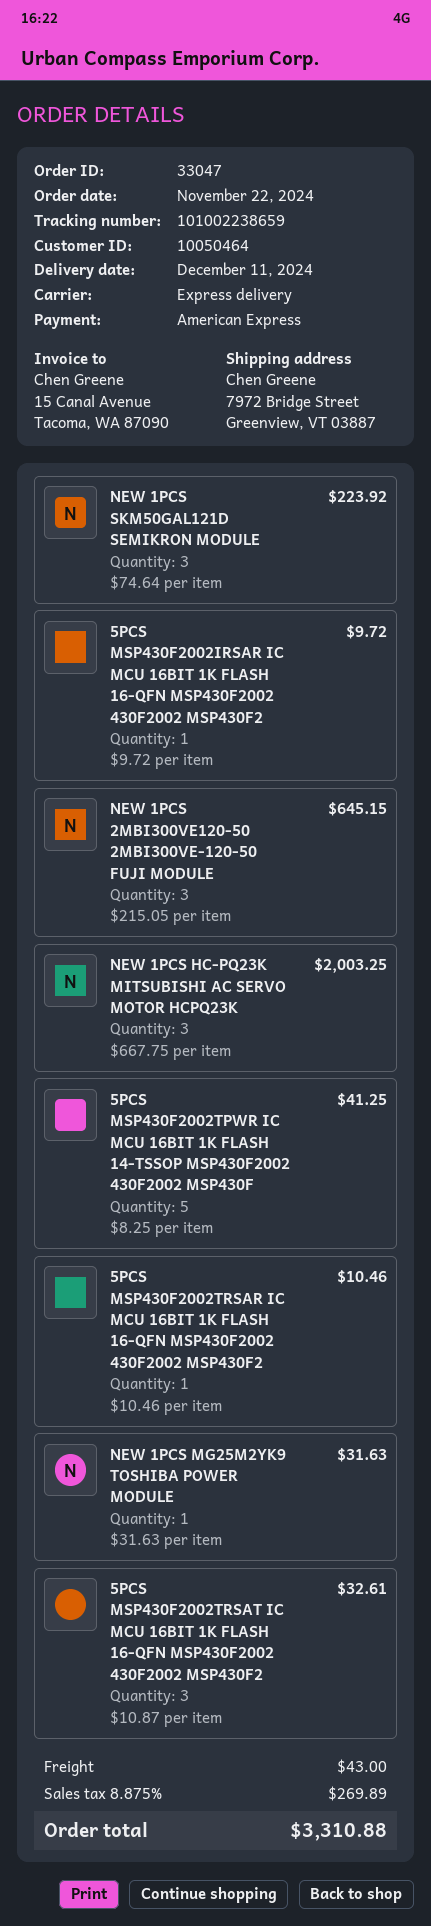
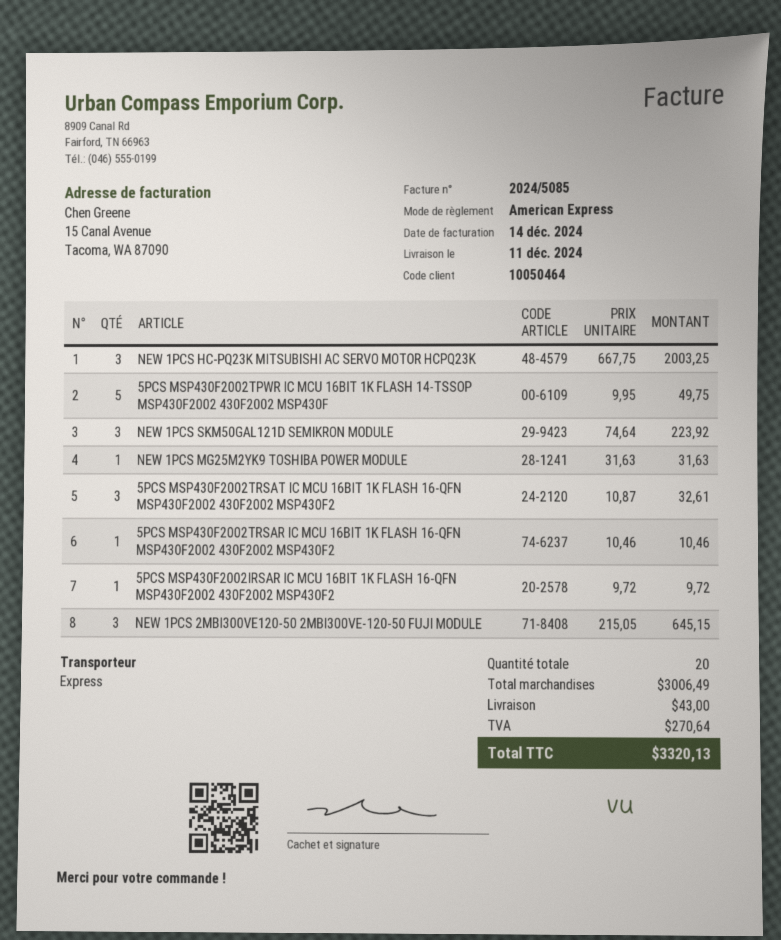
5PCS MSP430F2002TPWR IC MCU 16BIT 1K FLASH 14-TSSOP MSP430F2002 430F2002 MSP430F: 5 x 8.25 = 41.25 -> 5 x 9.95 = 49.75
tax: 269.89 -> 270.64
total: 3310.88 -> 3320.13

